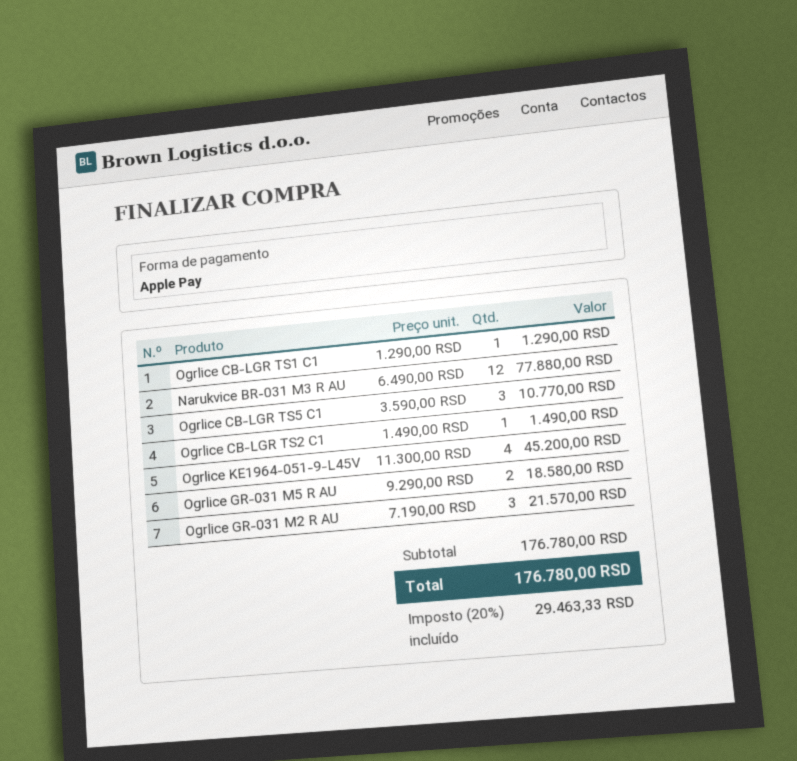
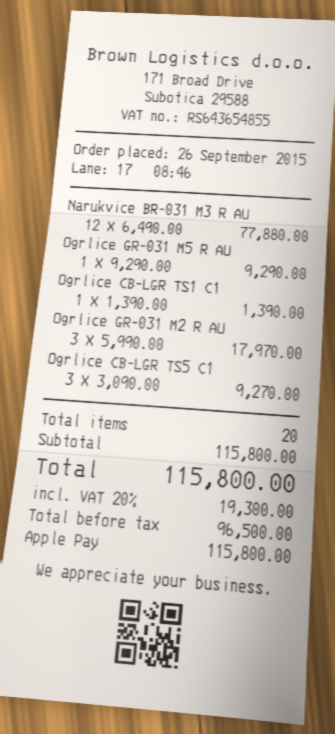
Ogrlice CB-LGR TS1 C1: 1 x 1290.00 = 1290.00 -> 1 x 1390.00 = 1390.00
Ogrlice CB-LGR TS5 C1: 3 x 3590.00 = 10770.00 -> 3 x 3090.00 = 9270.00
Ogrlice CB-LGR TS2 C1: 1 x 1490.00 = 1490.00 -> none
Ogrlice KE1964-051-9-L45V: 4 x 11300.00 = 45200.00 -> none
Ogrlice GR-031 M5 R AU: 2 x 9290.00 = 18580.00 -> 1 x 9290.00 = 9290.00
Ogrlice GR-031 M2 R AU: 3 x 7190.00 = 21570.00 -> 3 x 5990.00 = 17970.00
subtotal: 176780.00 -> 115800.00
tax: 20% = 29463.33 -> 20% = 19300.00
total: 176780.00 -> 115800.00

